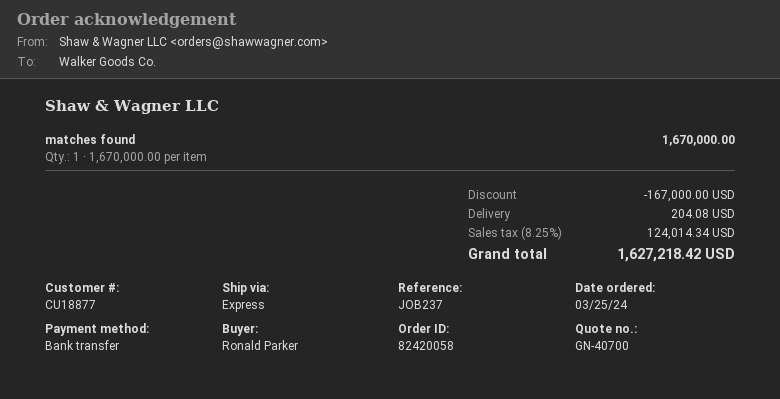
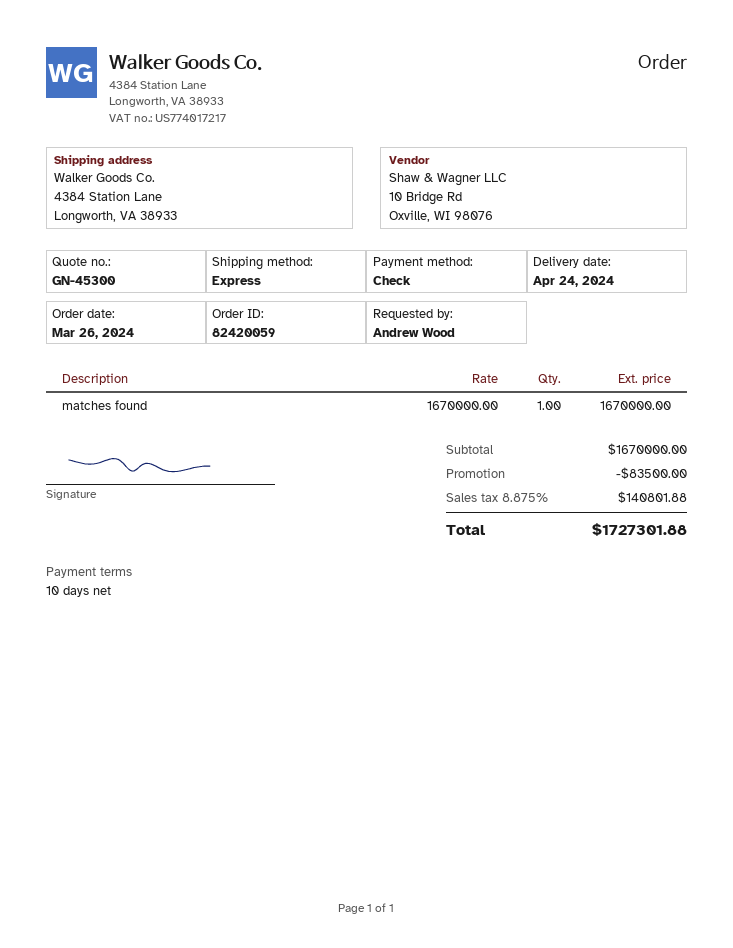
quote number: GN-40700 -> GN-45300
order number: 82420058 -> 82420059
order date: 2024-03-25 -> 2024-03-26
ordered by: Ronald Parker -> Andrew Wood
payment method: bank transfer -> cheque
discount: 167000.00 -> 83500.00
shipping: 204.08 -> none
tax: 8.25% = 124014.34 -> 8.875% = 140801.88
total: 1627218.42 -> 1727301.88

